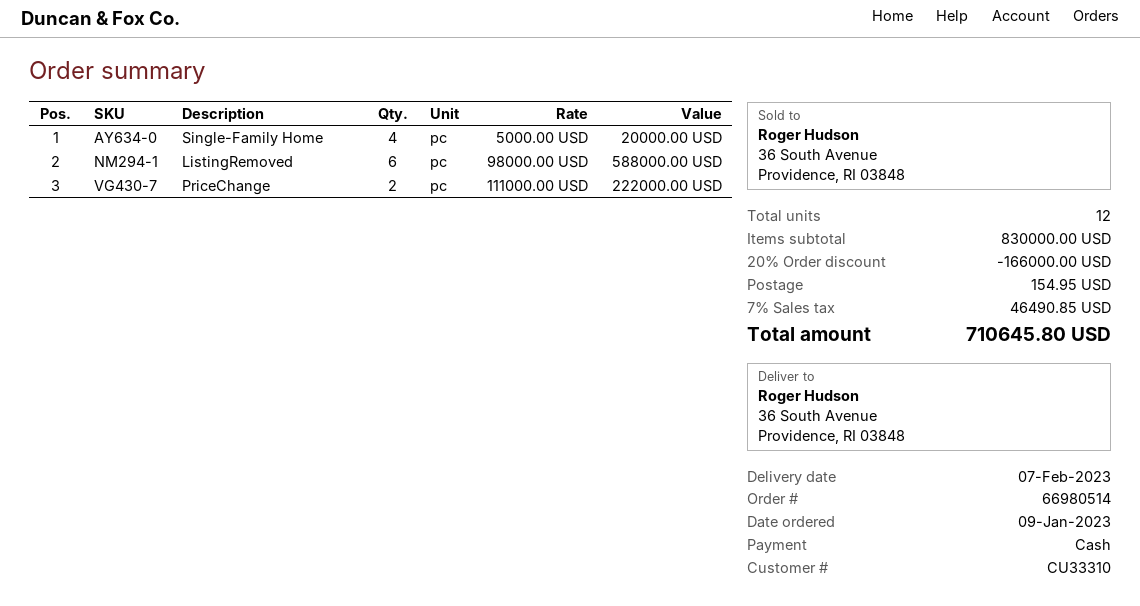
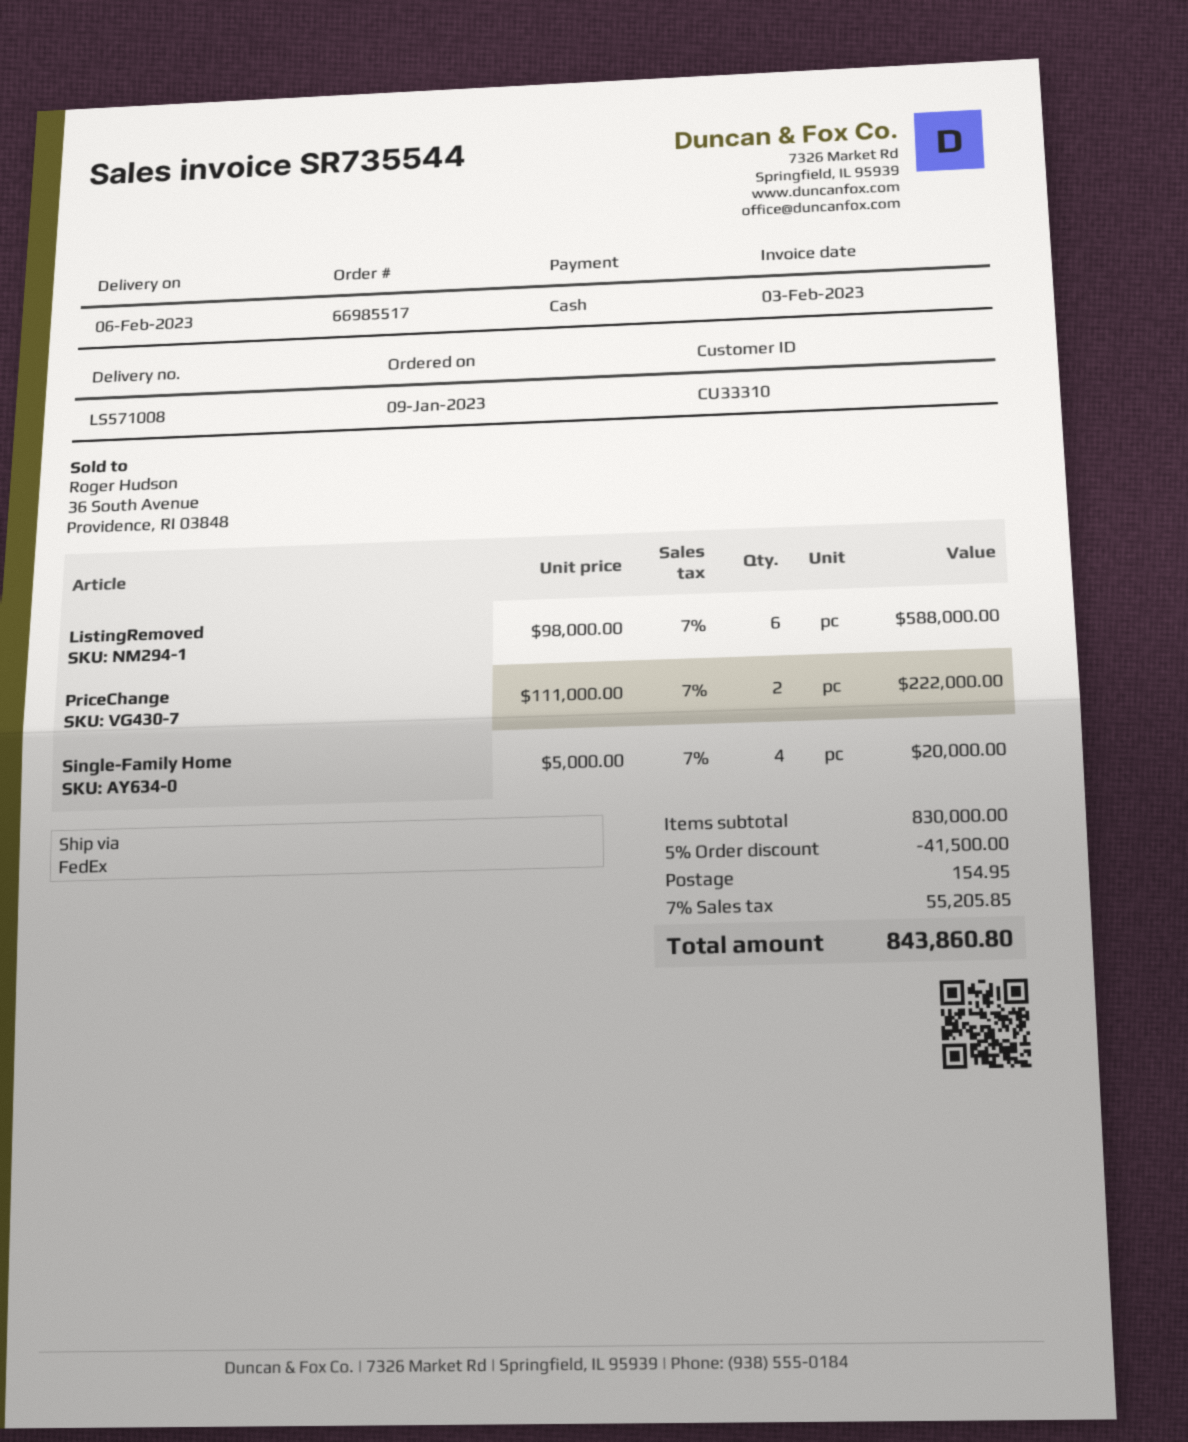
order number: 66980514 -> 66985517
delivery date: 2023-02-07 -> 2023-02-06
discount: 20% = 166000.00 -> 5% = 41500.00
tax: 7% = 46490.85 -> 7% = 55205.85
total: 710645.80 -> 843860.80

